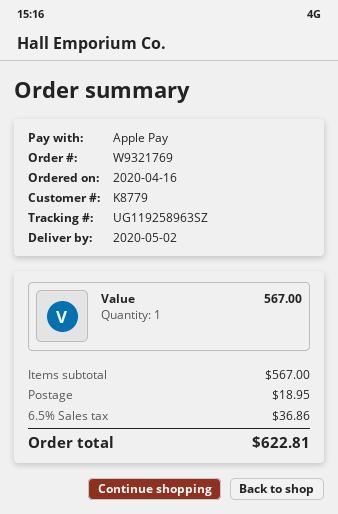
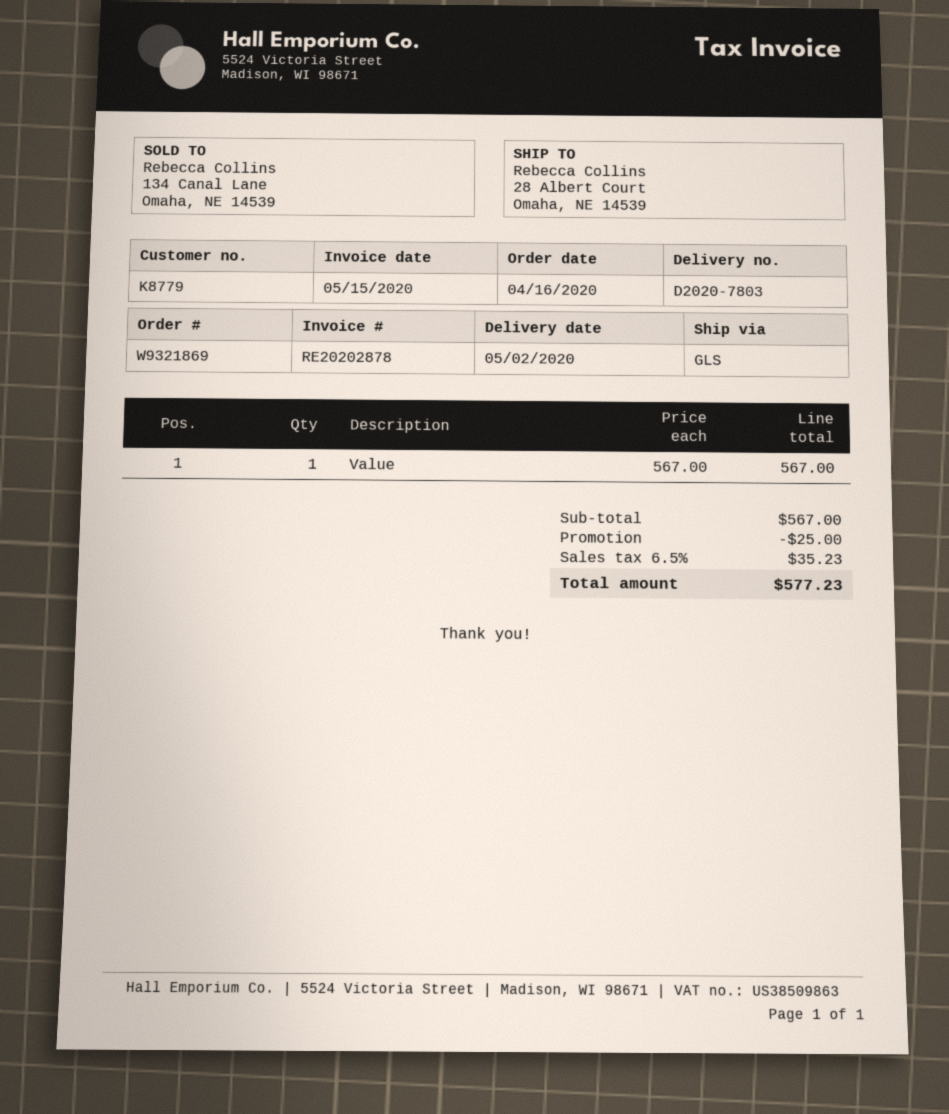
order number: W9321769 -> W9321869
discount: none -> 25.00
shipping: 18.95 -> none
tax: 6.5% = 36.86 -> 6.5% = 35.23
total: 622.81 -> 577.23

